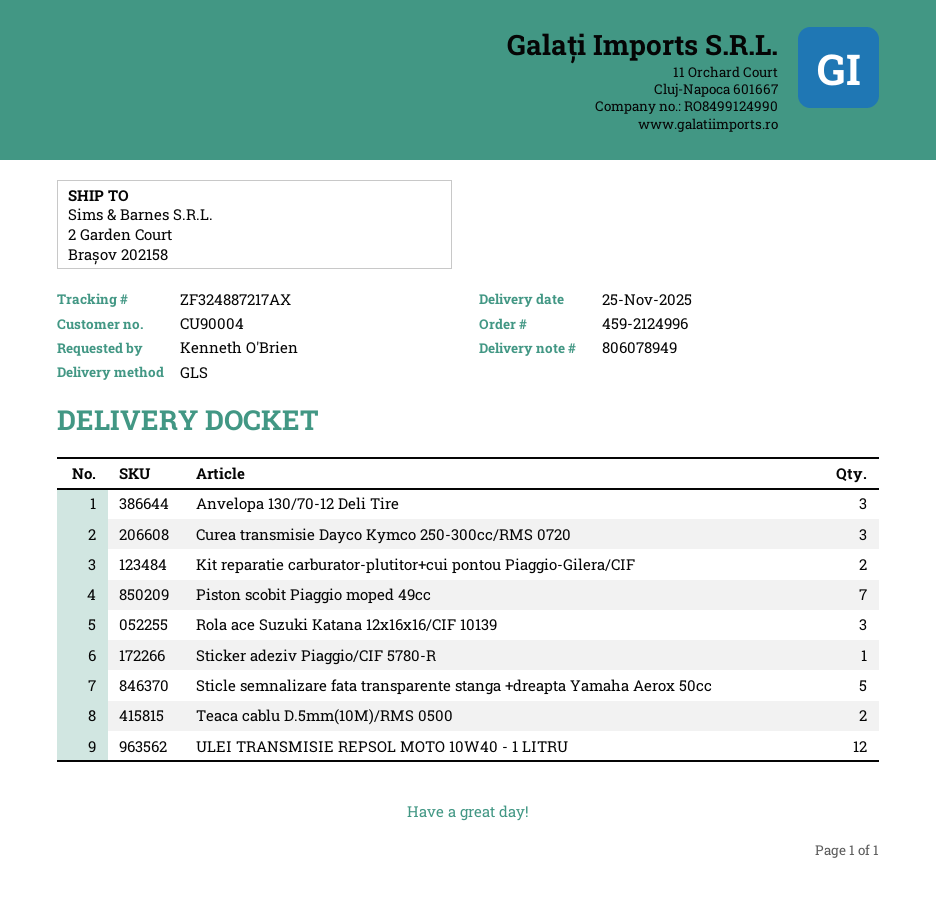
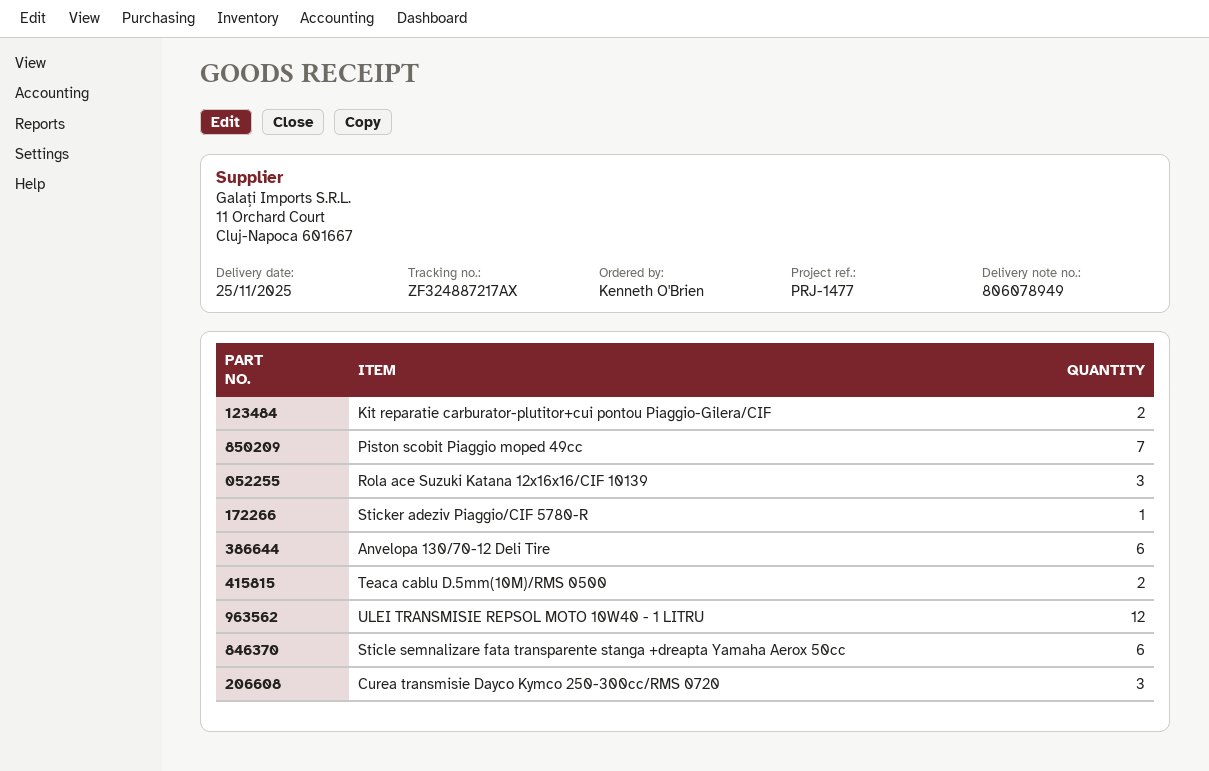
Anvelopa 130/70-12 Deli Tire: 3 -> 6
Sticle semnalizare fata transparente stanga +dreapta Yamaha Aerox 50cc: 5 -> 6

